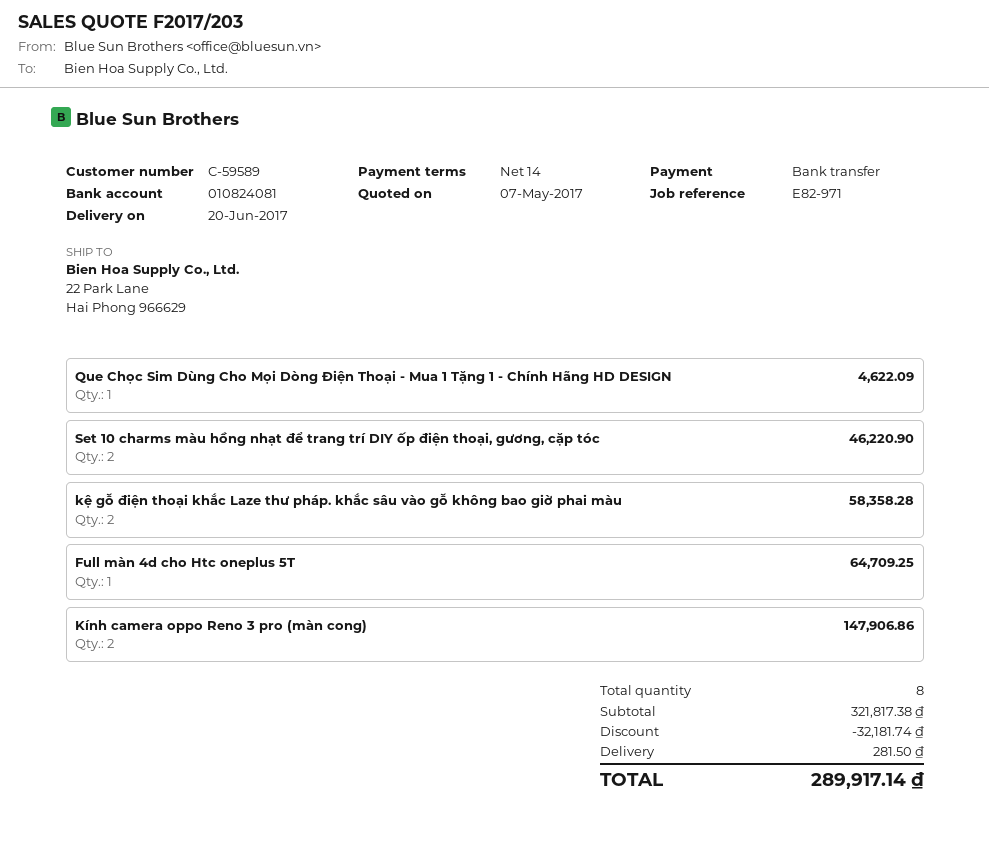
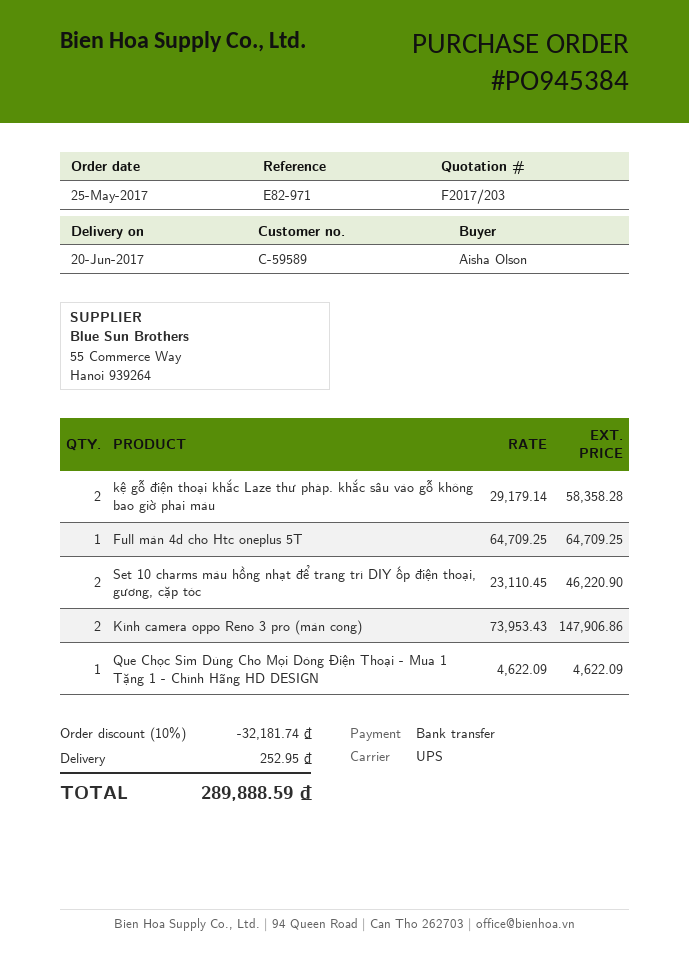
shipping: 281.50 -> 252.95
total: 289917.14 -> 289888.59

